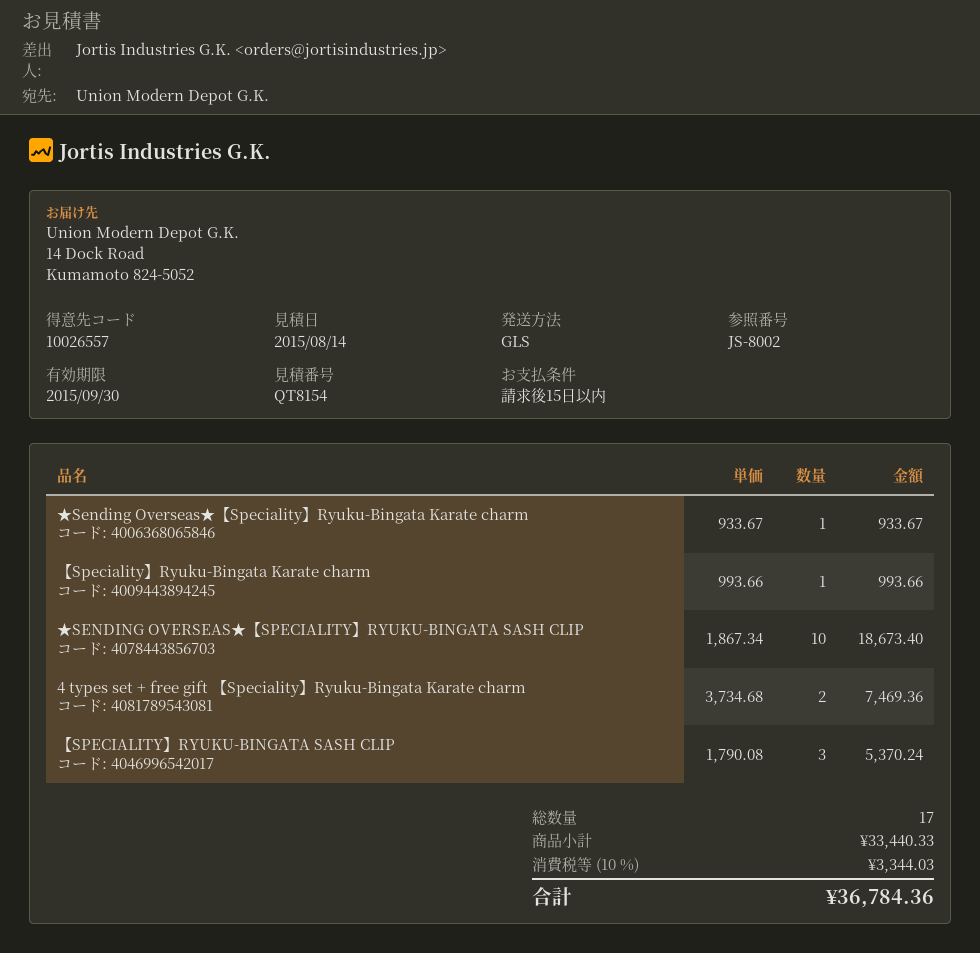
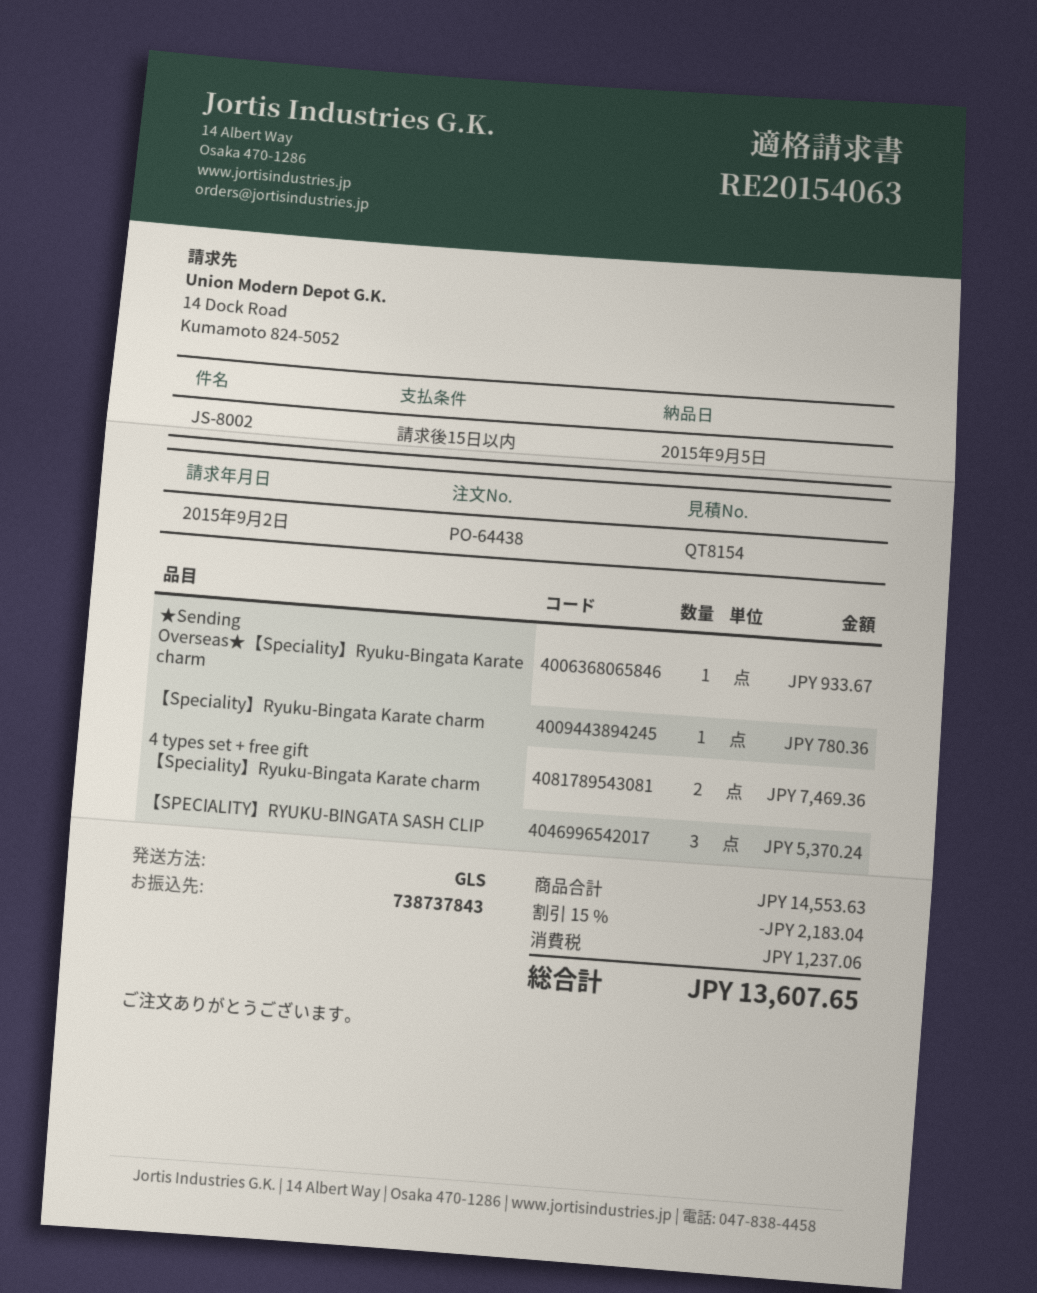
【Speciality】Ryuku-Bingata Karate charm: 1 for 993.66 -> 1 for 780.36
★SENDING OVERSEAS★【SPECIALITY】RYUKU-BINGATA SASH CLIP: 10 for 18673.40 -> none
subtotal: 33440.33 -> 14553.63
discount: none -> 15% = 2183.04
tax: 3344.03 -> 1237.06
total: 36784.36 -> 13607.65

